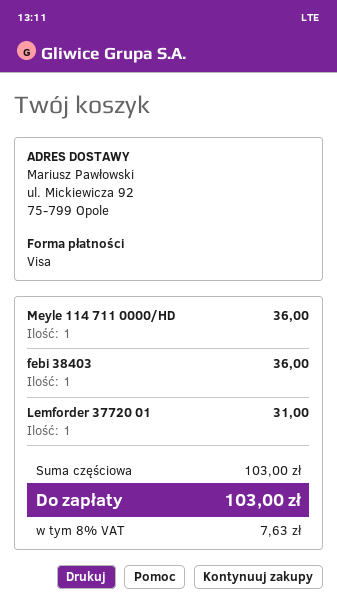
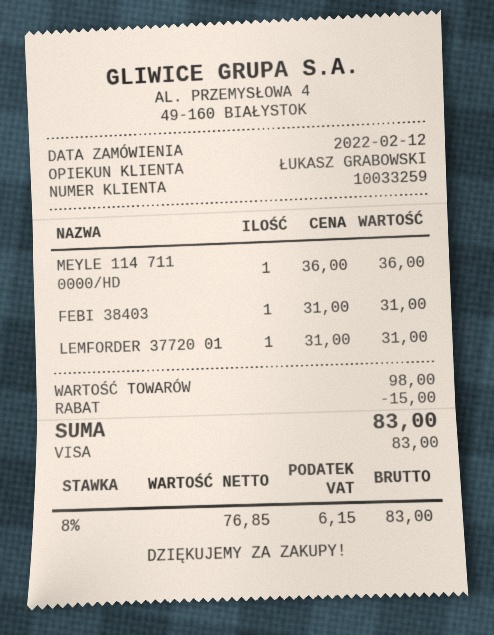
febi 38403: 1 for 36.00 -> 1 for 31.00
subtotal: 103.00 -> 98.00
discount: none -> 15.00
tax: 8% = 7.63 -> 8% = 6.15
total: 103.00 -> 83.00

